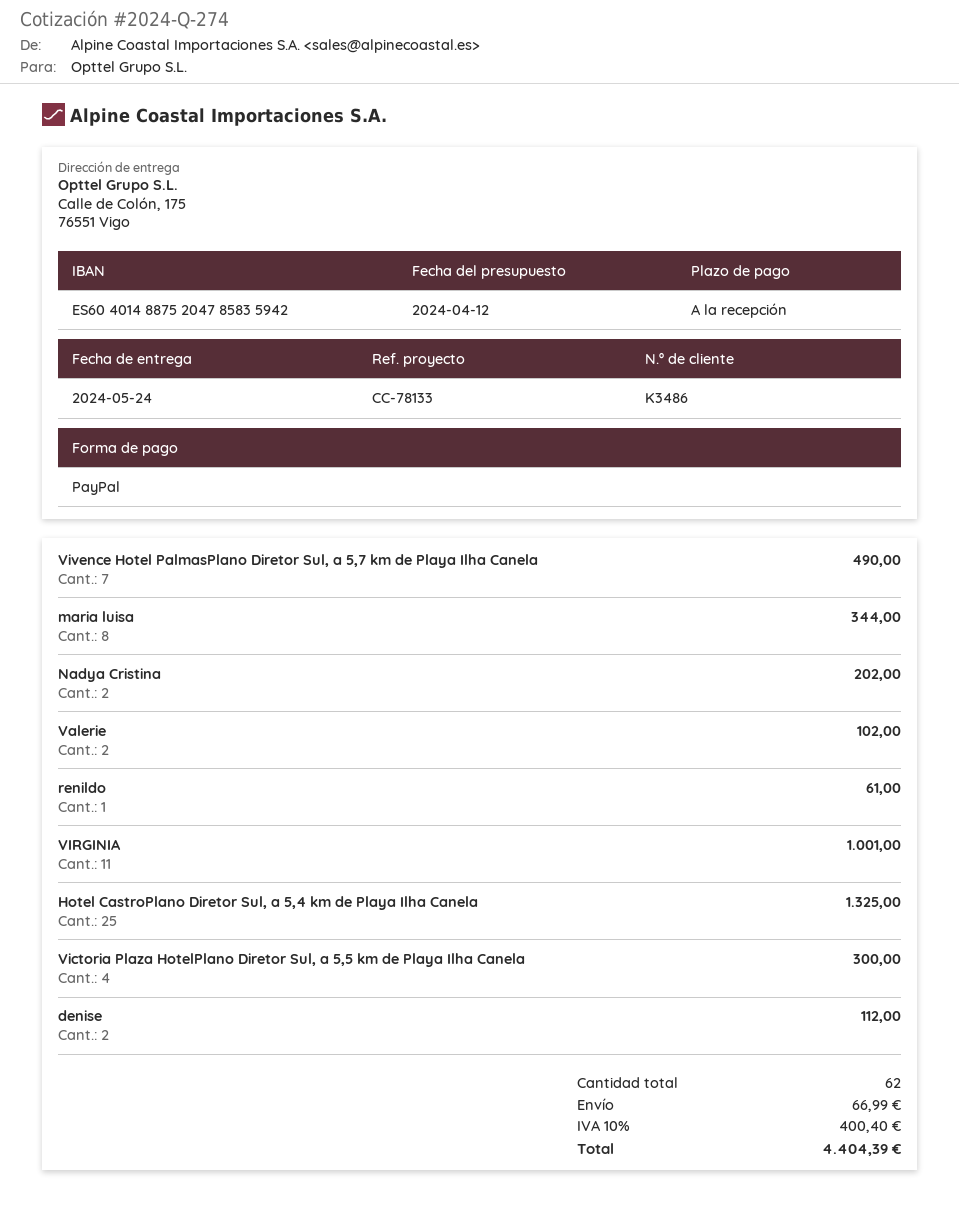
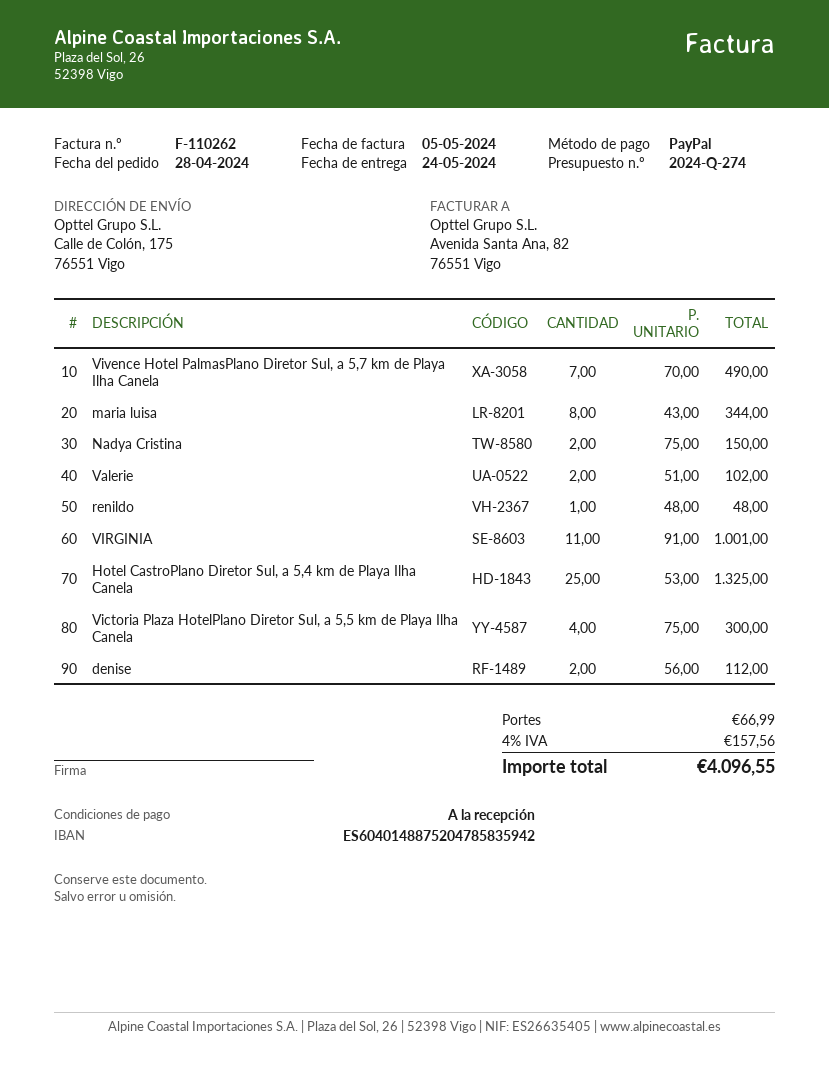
Nadya Cristina: 2 for 202.00 -> 2 for 150.00
renildo: 1 for 61.00 -> 1 for 48.00
tax: 10% = 400.40 -> 4% = 157.56
total: 4404.39 -> 4096.55

